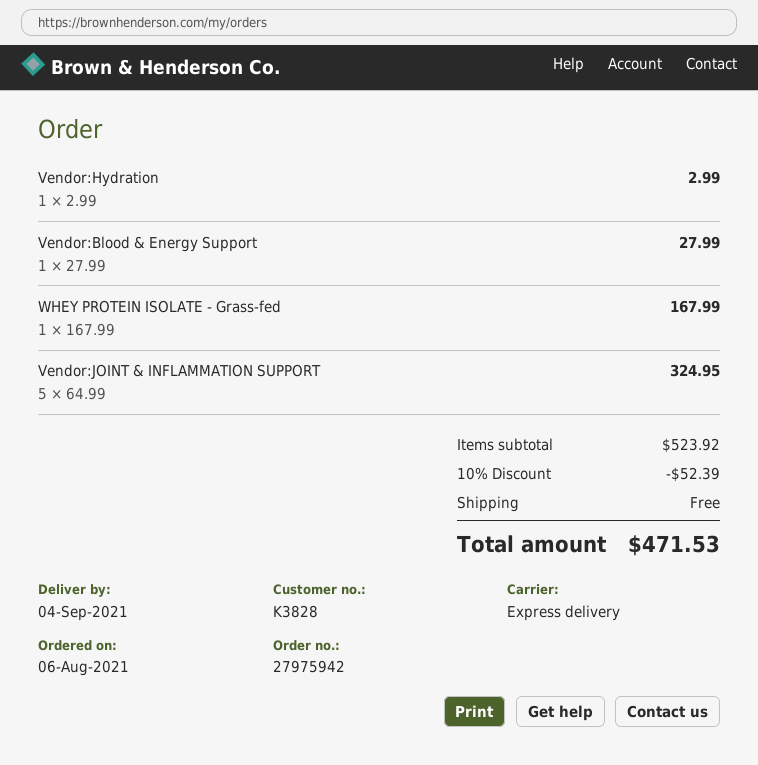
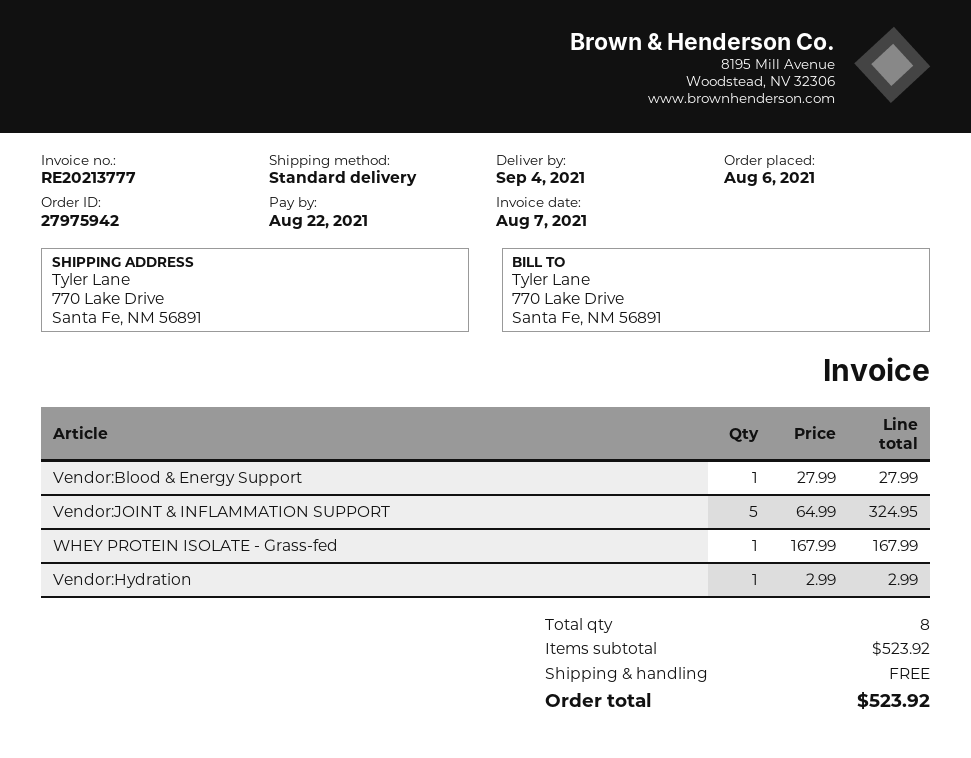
shipping method: express -> standard
discount: 10% = 52.39 -> none
total: 471.53 -> 523.92

